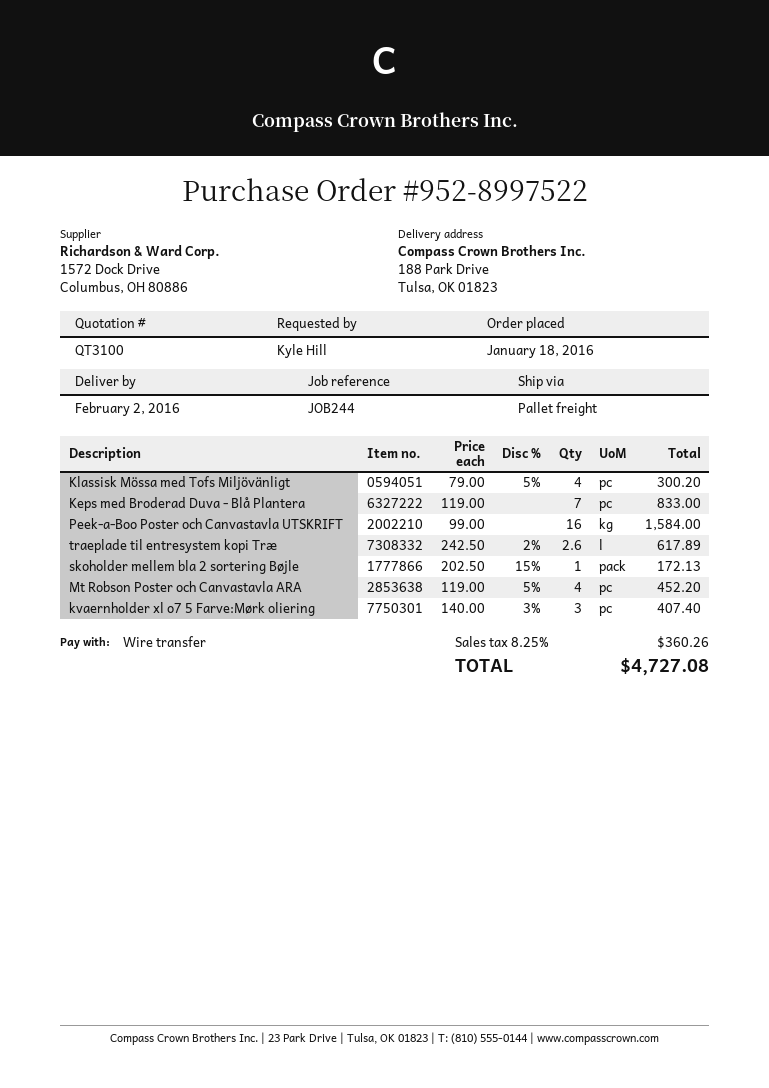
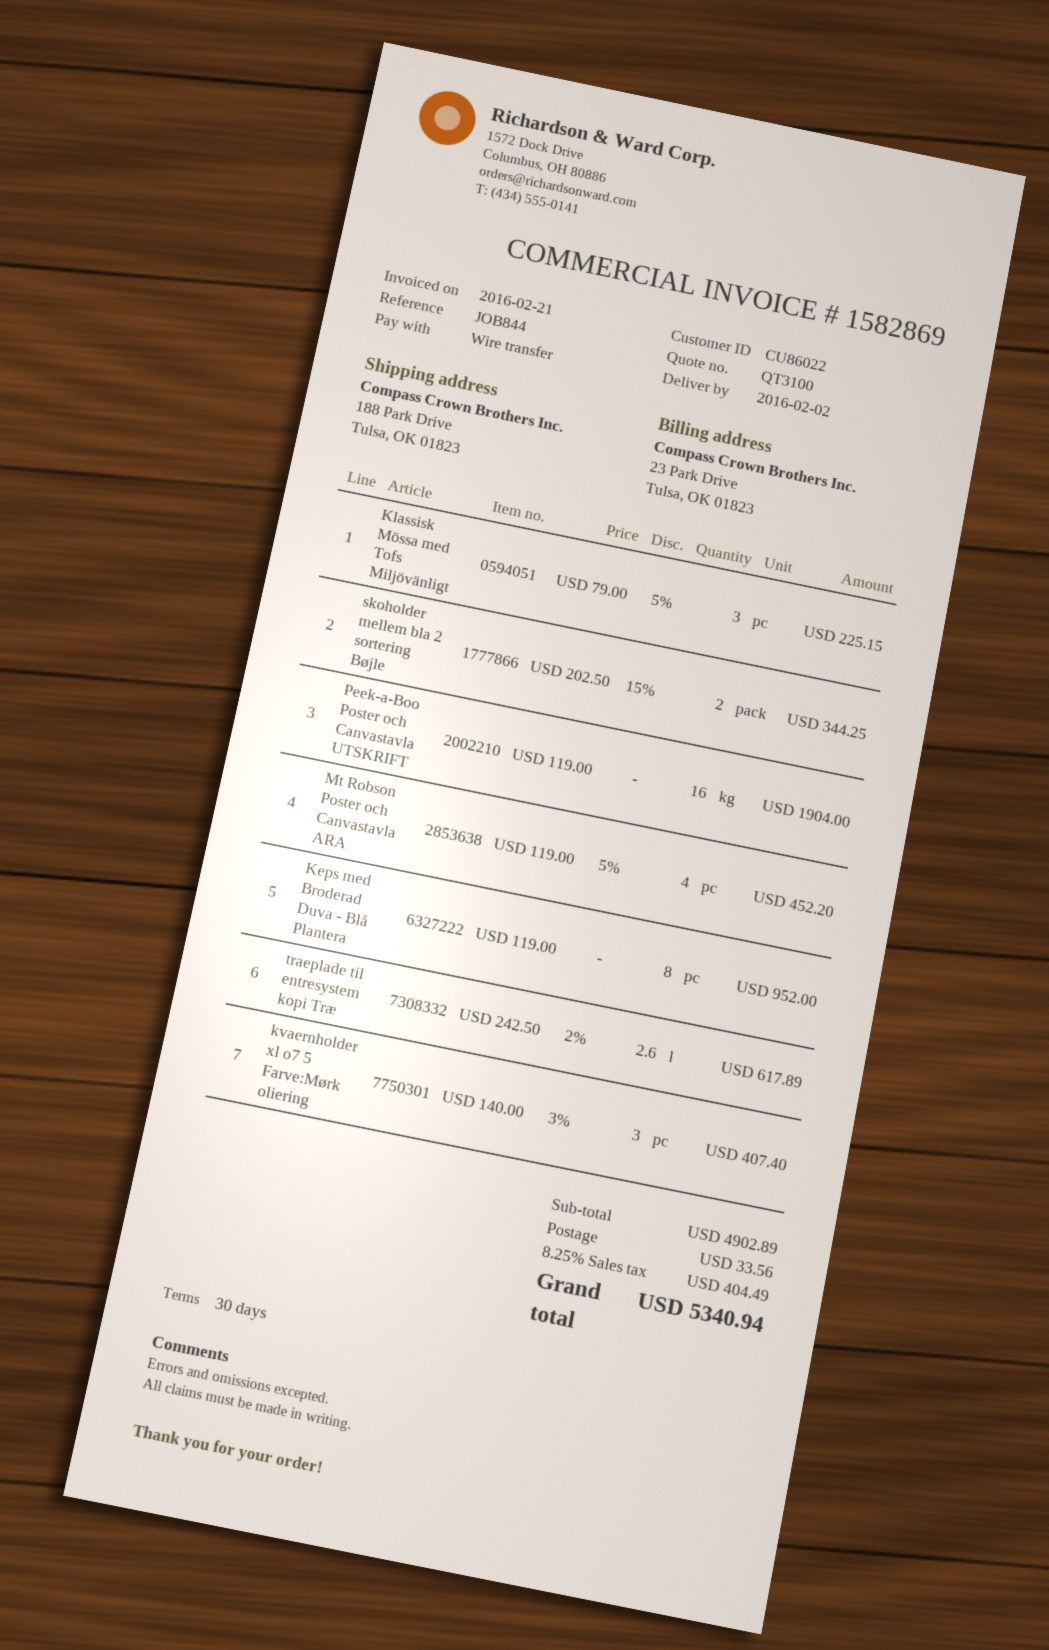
reference: JOB244 -> JOB844
Klassisk Mössa med Tofs Miljövänligt: 4 x 79.00 - 5% = 300.20 -> 3 x 79.00 - 5% = 225.15
Keps med Broderad Duva - Blå Plantera: 7 x 119.00 = 833.00 -> 8 x 119.00 = 952.00
Peek-a-Boo Poster och Canvastavla UTSKRIFT: 16 x 99.00 = 1584.00 -> 16 x 119.00 = 1904.00
skoholder mellem bla 2 sortering Bøjle: 1 x 202.50 - 15% = 172.13 -> 2 x 202.50 - 15% = 344.25
shipping: none -> 33.56
tax: 8.25% = 360.26 -> 8.25% = 404.49
total: 4727.08 -> 5340.94

